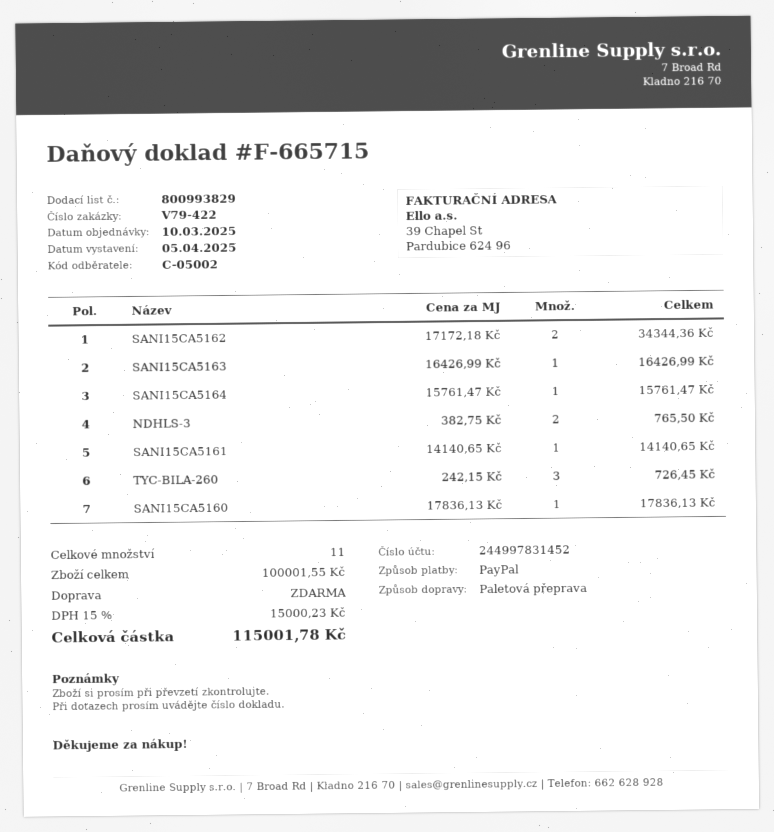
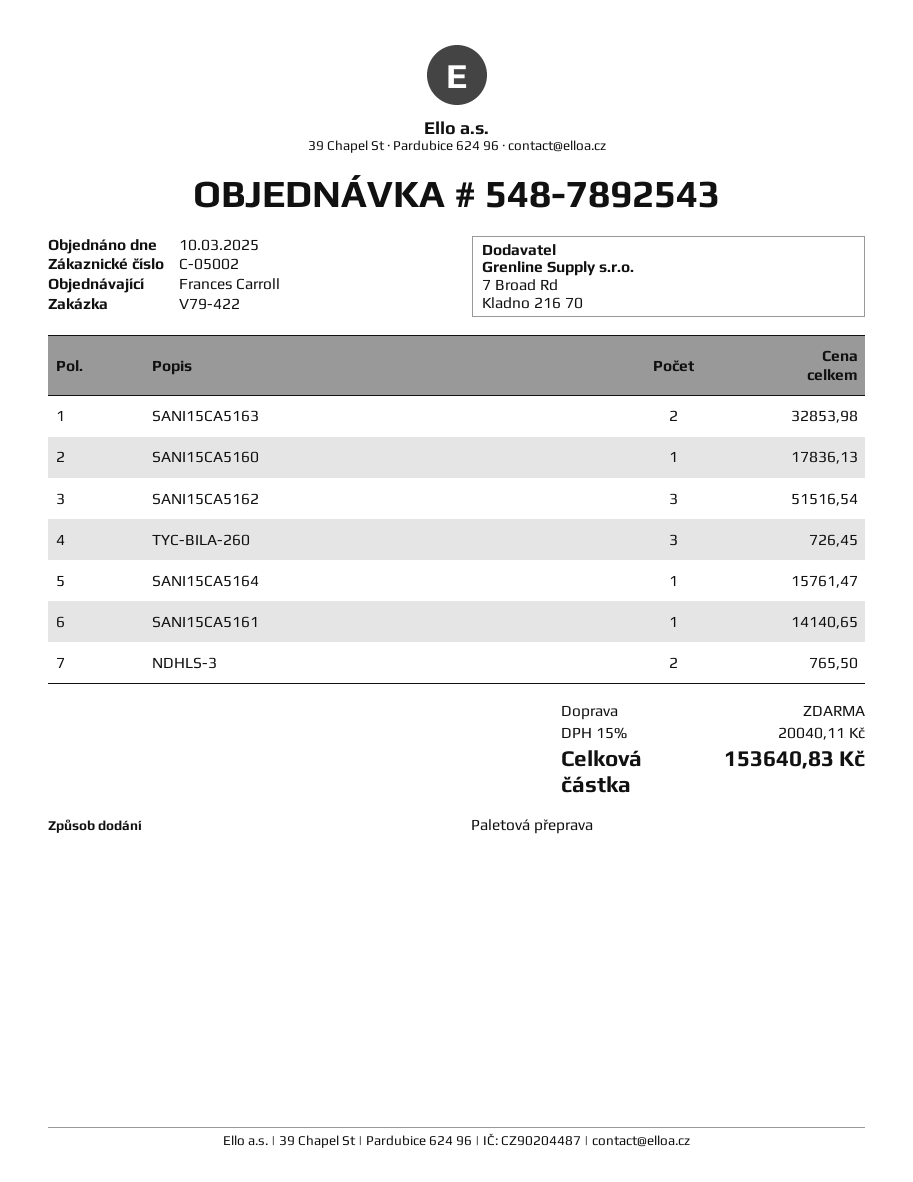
SANI15CA5162: 2 for 34344.36 -> 3 for 51516.54
SANI15CA5163: 1 for 16426.99 -> 2 for 32853.98
tax: 15% = 15000.23 -> 15% = 20040.11
total: 115001.78 -> 153640.83

